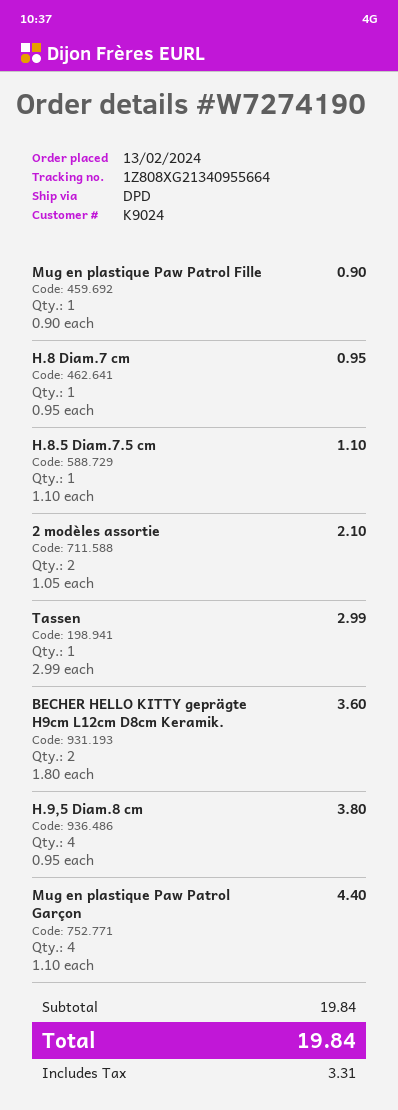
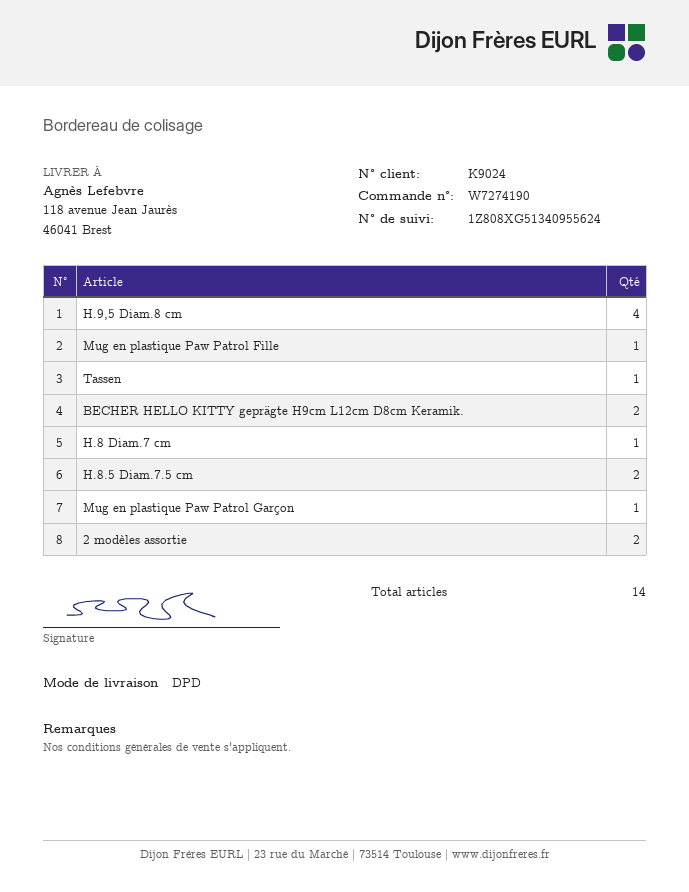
tracking number: 1Z808XG21340955664 -> 1Z808XG51340955624
H.8.5 Diam.7.5 cm: 1 -> 2
Mug en plastique Paw Patrol Garçon: 4 -> 1

